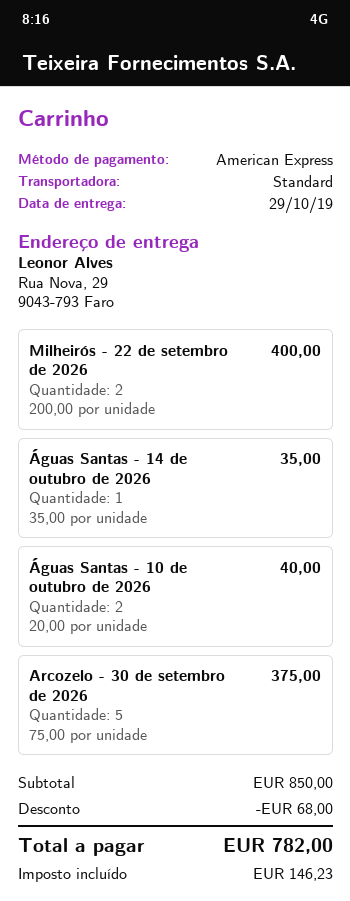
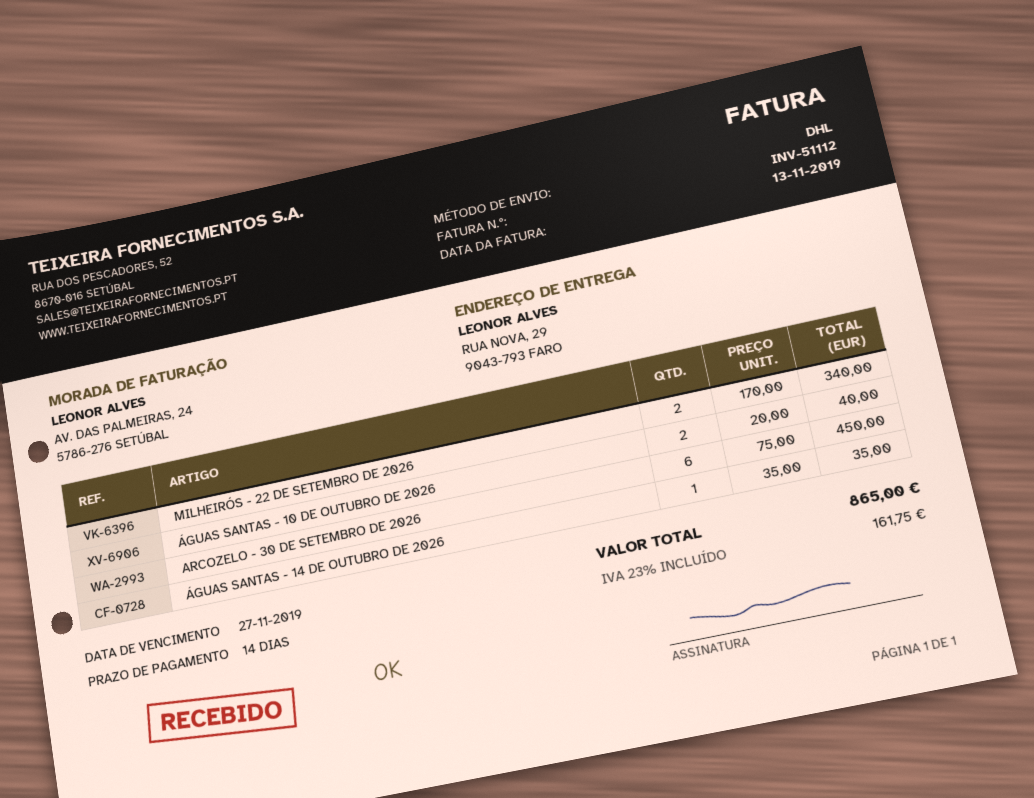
shipping method: standard -> DHL
Milheirós - 22 de setembro de 2026: 2 x 200.00 = 400.00 -> 2 x 170.00 = 340.00
Arcozelo - 30 de setembro de 2026: 5 x 75.00 = 375.00 -> 6 x 75.00 = 450.00
discount: 68.00 -> none
tax: 146.23 -> 161.75
total: 782.00 -> 865.00

